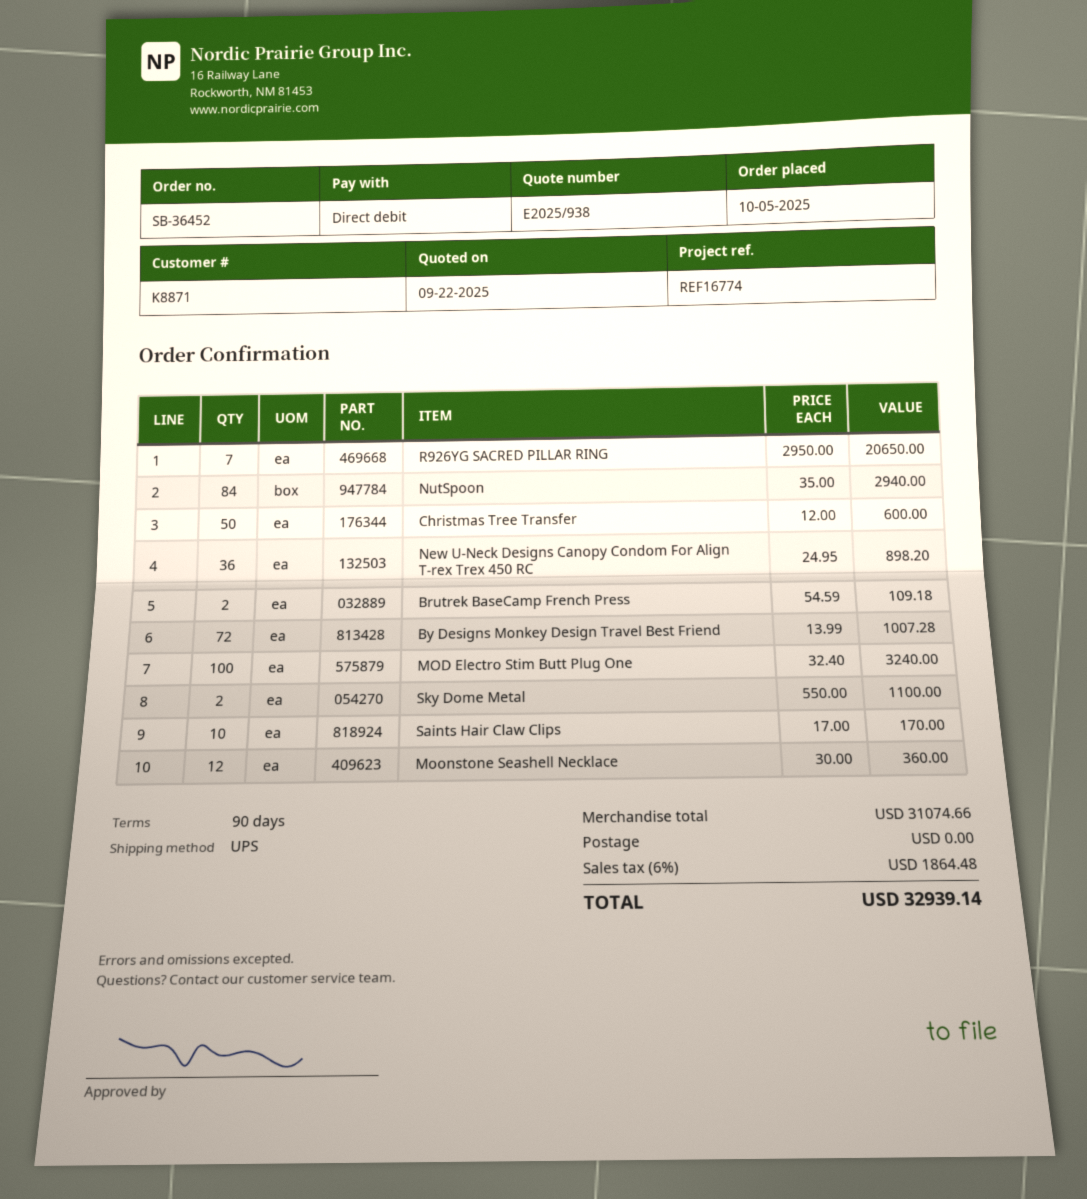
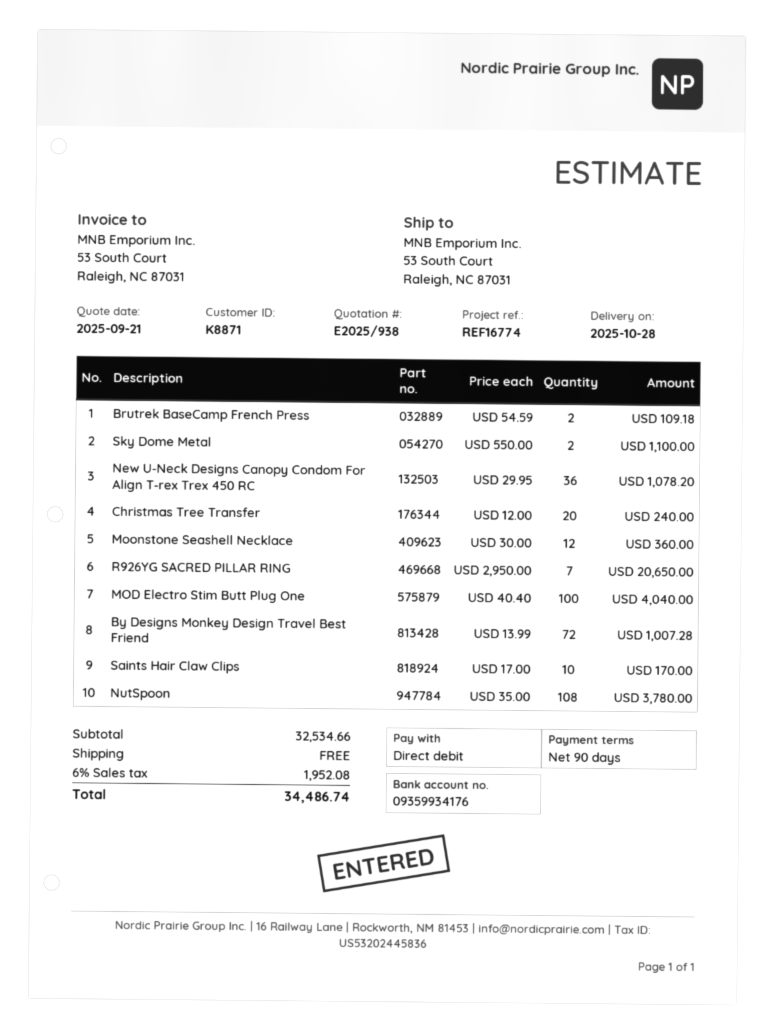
quote date: 2025-09-22 -> 2025-09-21
NutSpoon: 84 x 35.00 = 2940.00 -> 108 x 35.00 = 3780.00
Christmas Tree Transfer: 50 x 12.00 = 600.00 -> 20 x 12.00 = 240.00
New U-Neck Designs Canopy Condom For Align T-rex Trex 450 RC: 36 x 24.95 = 898.20 -> 36 x 29.95 = 1078.20
MOD Electro Stim Butt Plug One: 100 x 32.40 = 3240.00 -> 100 x 40.40 = 4040.00
subtotal: 31074.66 -> 32534.66
tax: 6% = 1864.48 -> 6% = 1952.08
total: 32939.14 -> 34486.74

